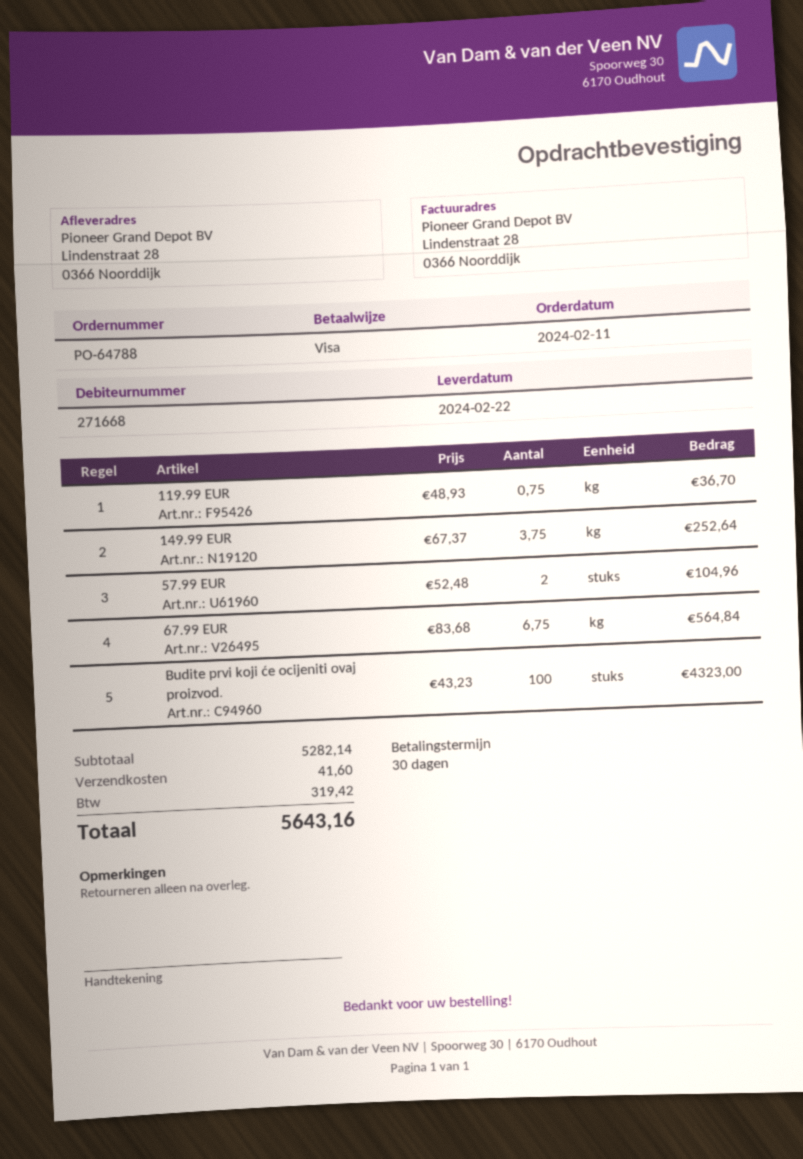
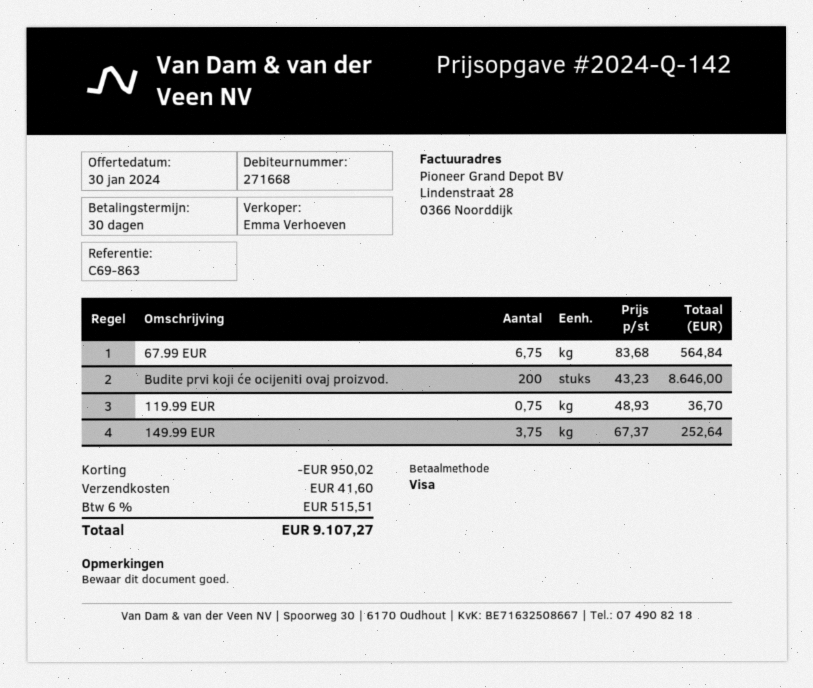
57.99 EUR: 2 x 52.48 = 104.96 -> none
Budite prvi koji će ocijeniti ovaj proizvod.: 100 x 43.23 = 4323.00 -> 200 x 43.23 = 8646.00
discount: none -> 950.02
tax: 319.42 -> 515.51
total: 5643.16 -> 9107.27

